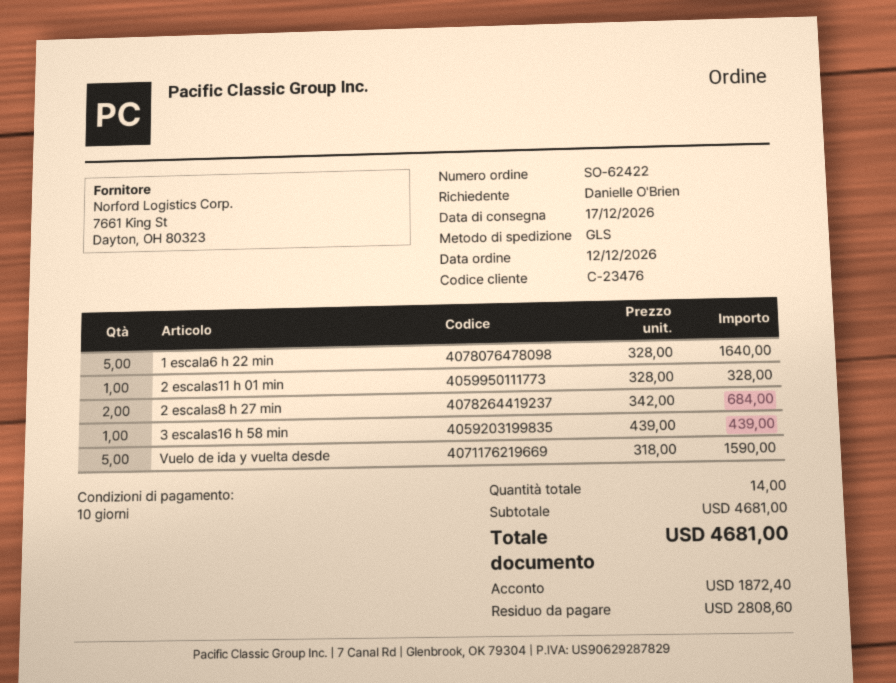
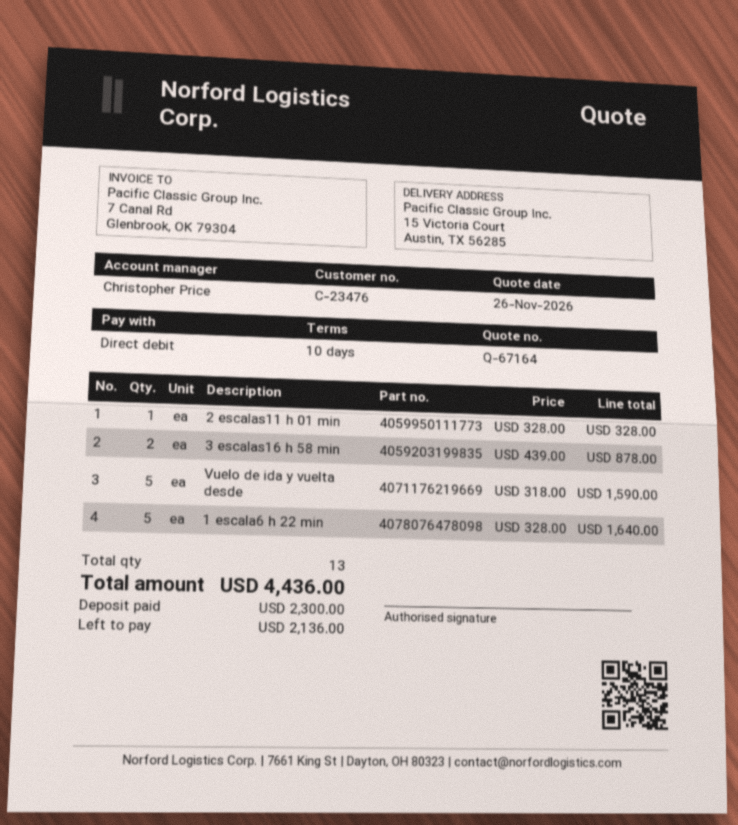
2 escalas8 h 27 min: 2 x 342.00 = 684.00 -> none
3 escalas16 h 58 min: 1 x 439.00 = 439.00 -> 2 x 439.00 = 878.00
total quantity: 14 -> 13
total: 4681.00 -> 4436.00
deposit: 1872.40 -> 2300.00
balance: 2808.60 -> 2136.00

